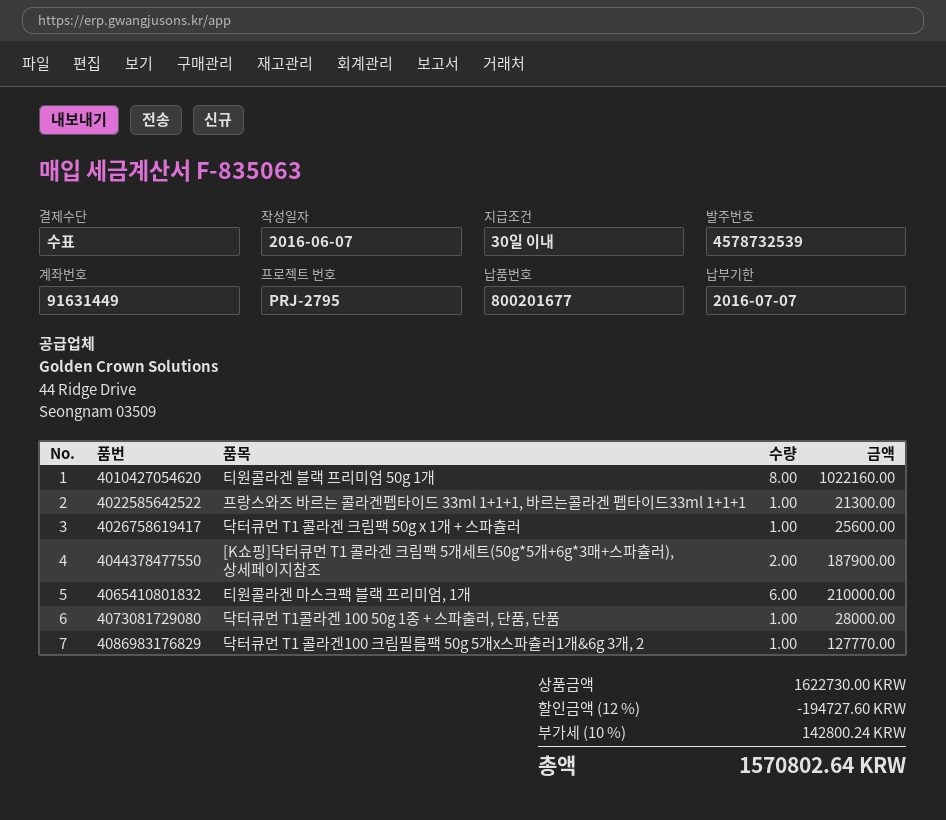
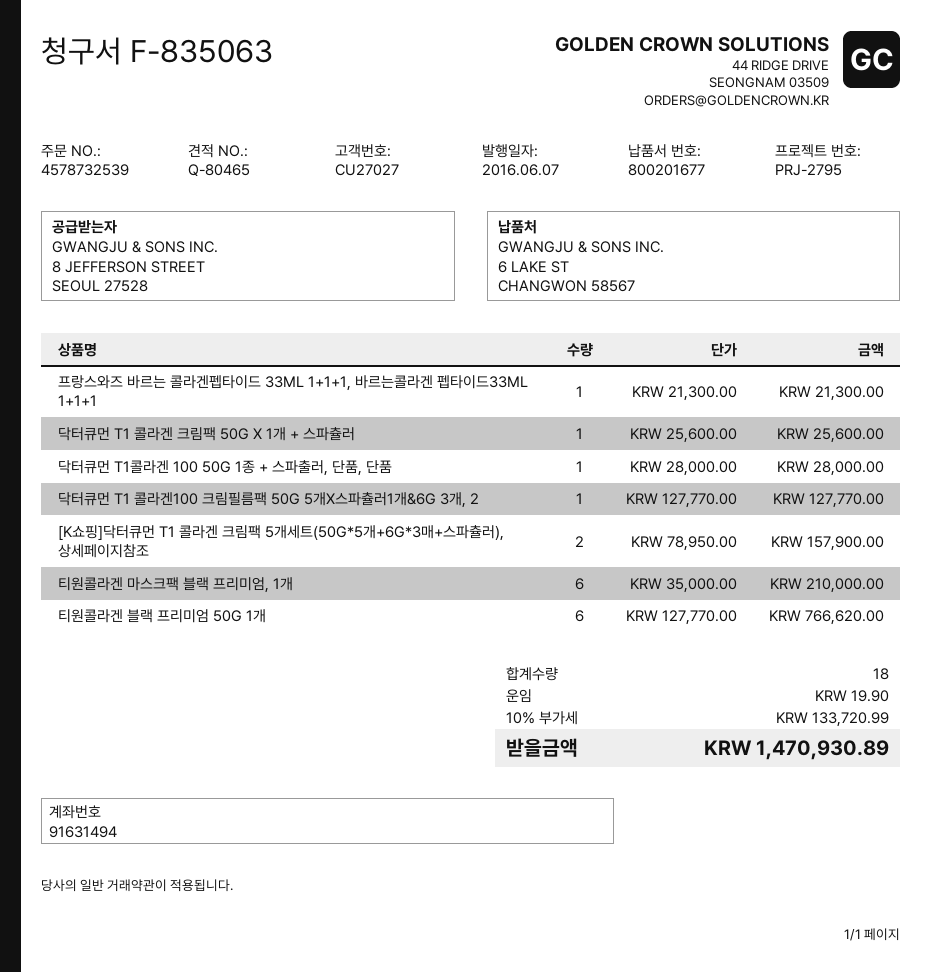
bank account: 91631449 -> 91631494
티원콜라겐 블랙 프리미엄 50g 1개: 8 for 1022160.00 -> 6 for 766620.00
[K쇼핑]닥터큐먼 T1 콜라겐 크림팩 5개세트(50g*5개+6g*3매+스파츌러), 상세페이지참조: 2 for 187900.00 -> 2 for 157900.00
discount: 12% = 194727.60 -> none
shipping: none -> 19.90
tax: 10% = 142800.24 -> 10% = 133720.99
total: 1570802.64 -> 1470930.89

